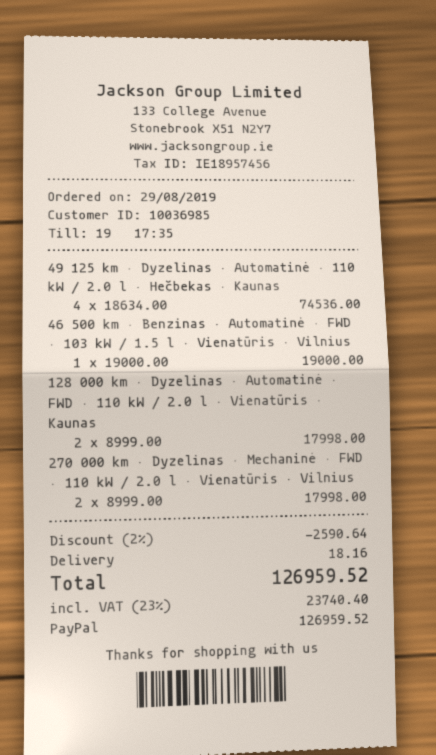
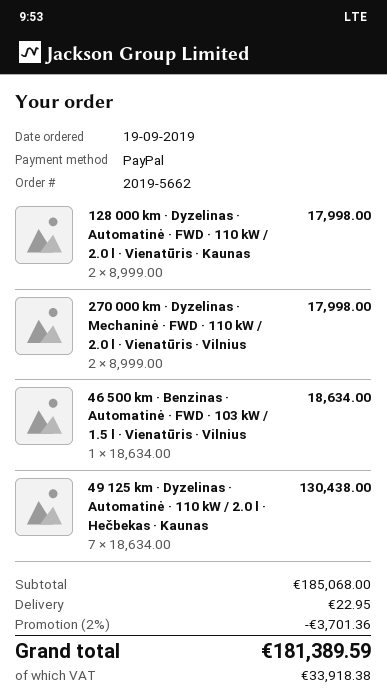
order date: 2019-08-29 -> 2019-09-19
49 125 km · Dyzelinas · Automatinė · 110 kW / 2.0 l · Hečbekas · Kaunas: 4 x 18634.00 = 74536.00 -> 7 x 18634.00 = 130438.00
46 500 km · Benzinas · Automatinė · FWD · 103 kW / 1.5 l · Vienatūris · Vilnius: 1 x 19000.00 = 19000.00 -> 1 x 18634.00 = 18634.00
discount: 2% = 2590.64 -> 2% = 3701.36
shipping: 18.16 -> 22.95
tax: 23740.40 -> 33918.38
total: 126959.52 -> 181389.59

